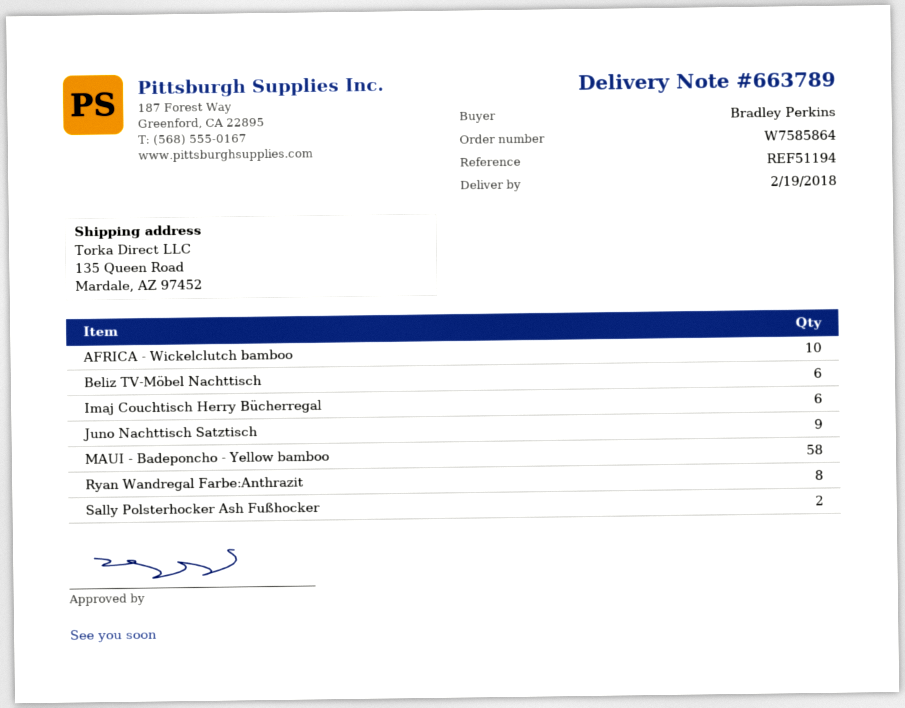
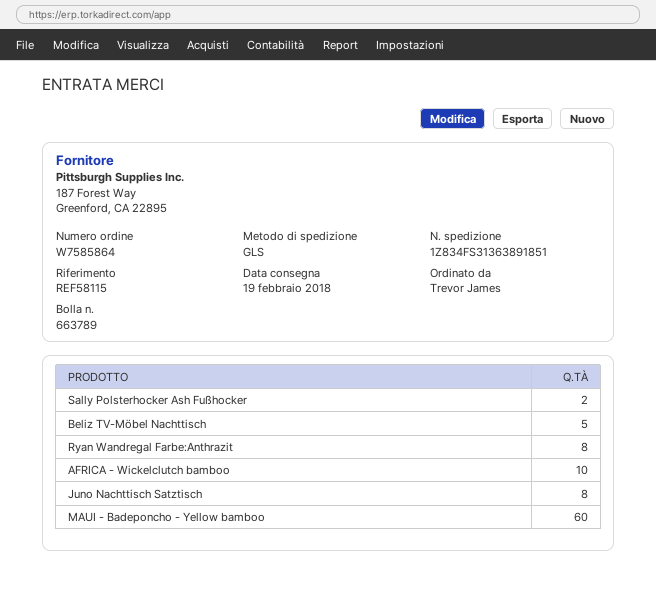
reference: REF51194 -> REF58115
ordered by: Bradley Perkins -> Trevor James
Beliz TV-Möbel Nachttisch: 6 -> 5
Imaj Couchtisch Herry Bücherregal: 6 -> none
Juno Nachttisch Satztisch: 9 -> 8
MAUI - Badeponcho - Yellow bamboo: 58 -> 60

